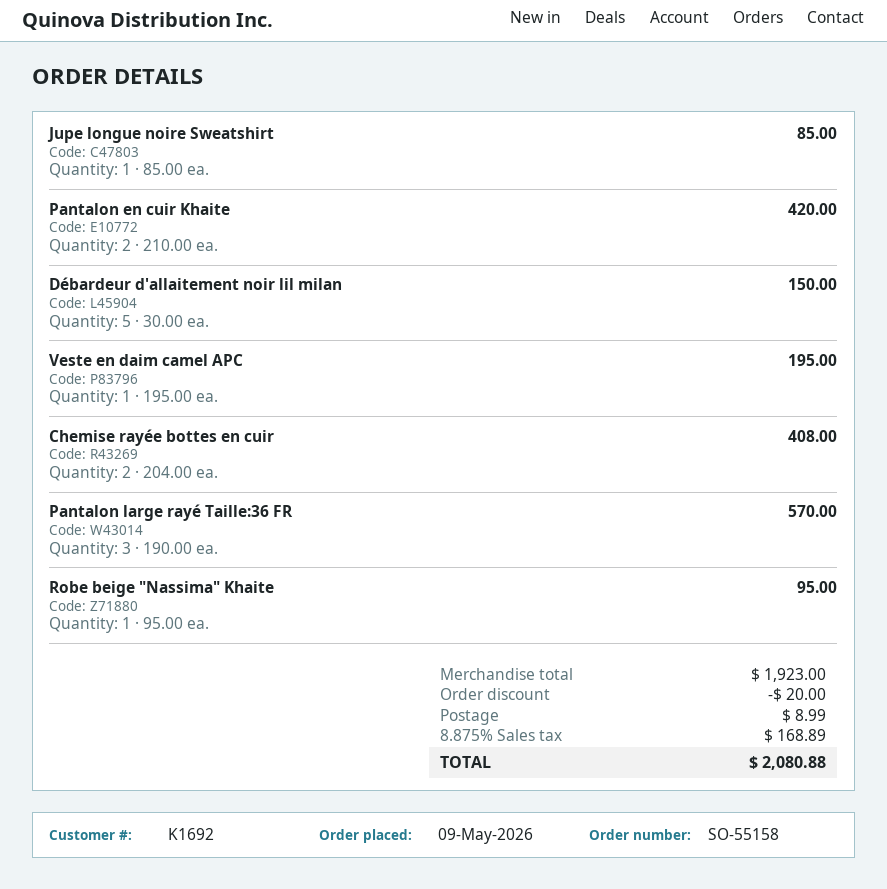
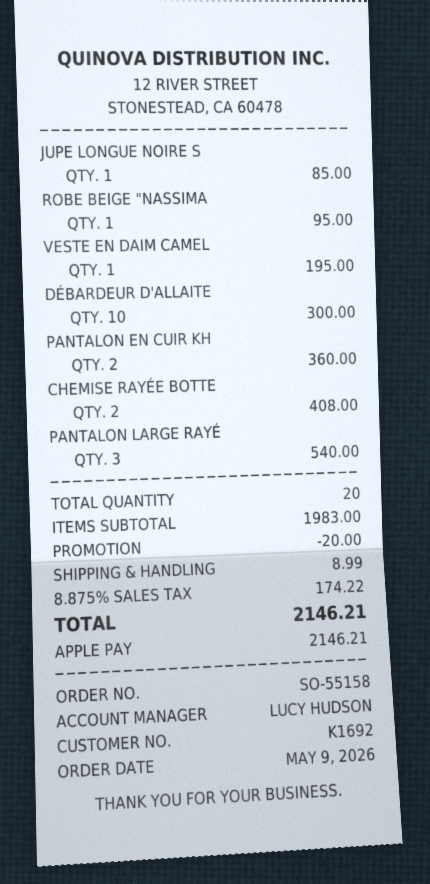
Pantalon en cuir Khaite: 2 for 420.00 -> 2 for 360.00
Débardeur d'allaitement noir lil milan: 5 for 150.00 -> 10 for 300.00
Pantalon large rayé Taille:36 FR: 3 for 570.00 -> 3 for 540.00
subtotal: 1923.00 -> 1983.00
tax: 8.875% = 168.89 -> 8.875% = 174.22
total: 2080.88 -> 2146.21

